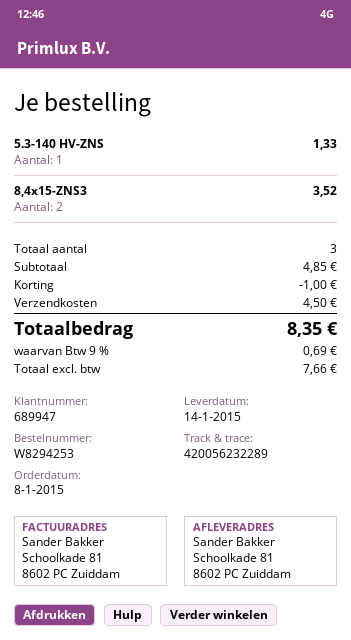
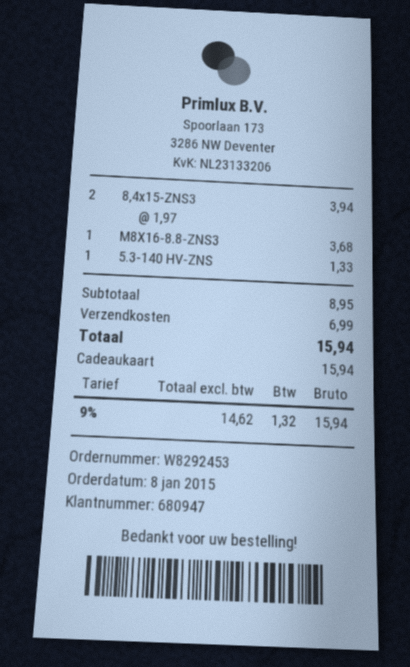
order number: W8294253 -> W8292453
customer number: 689947 -> 680947
8,4x15-ZNS3: 2 for 3.52 -> 2 for 3.94
M8X16-8.8-ZNS3: none -> 1 for 3.68
subtotal: 4.85 -> 8.95
discount: 1.00 -> none
shipping: 4.50 -> 6.99
net: 7.66 -> 14.62
tax: 9% = 0.69 -> 9% = 1.32
total: 8.35 -> 15.94

